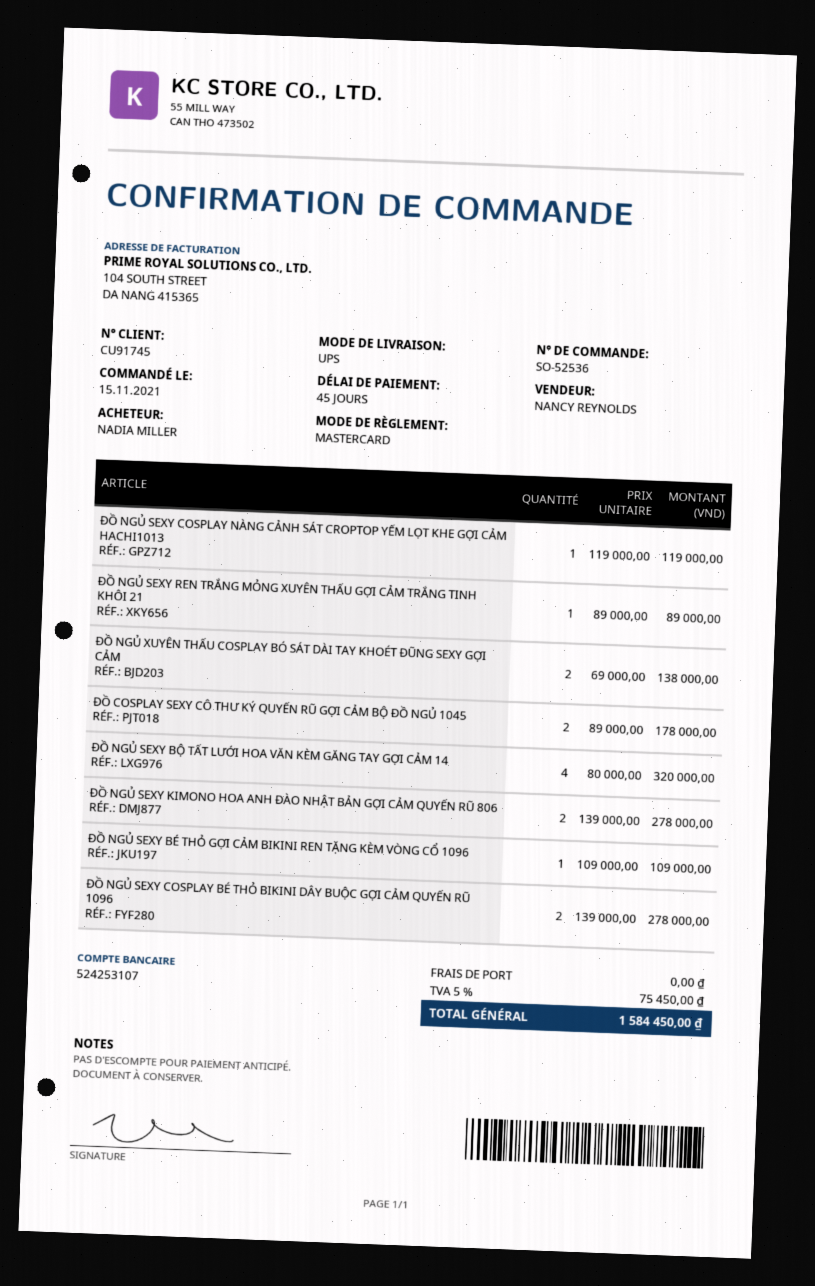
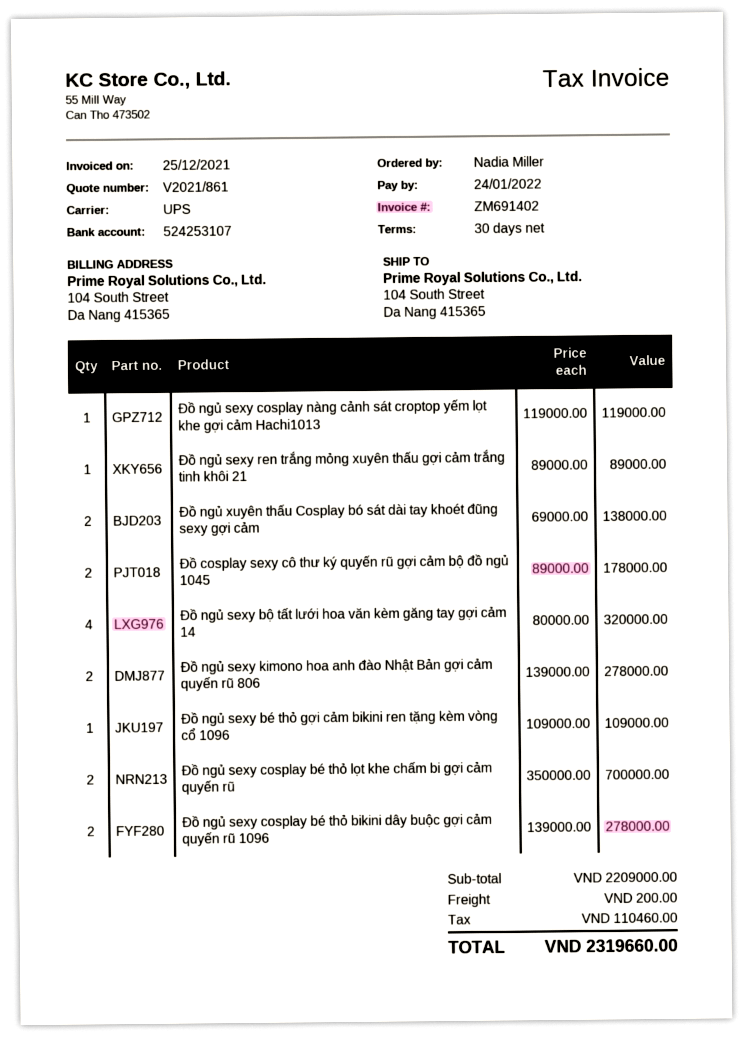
payment terms: 45 days -> 30 days
Đồ ngủ sexy cosplay bé thỏ lọt khe chấm bi gợi cảm quyến rũ: none -> 2 x 350000.00 = 700000.00
shipping: 0.00 -> 200.00
tax: 75450.00 -> 110460.00
total: 1584450.00 -> 2319660.00

